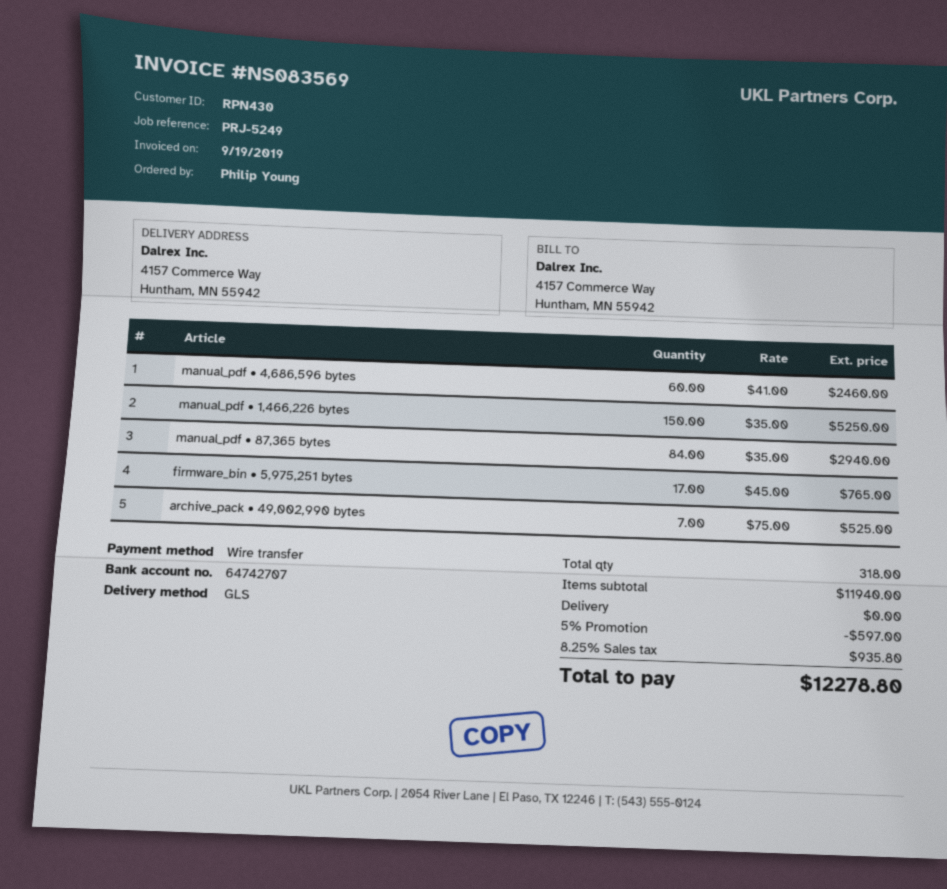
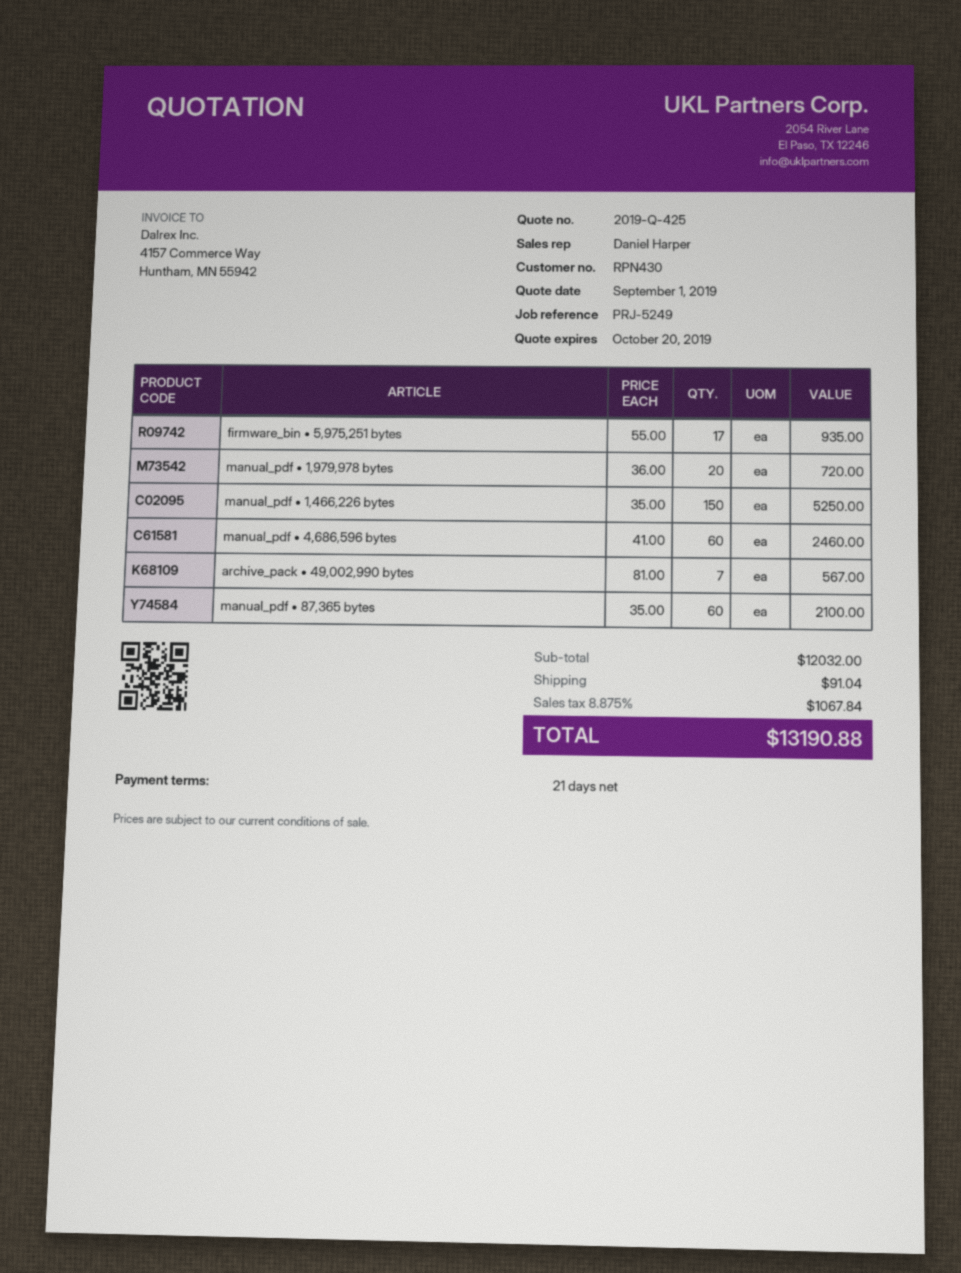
manual_pdf • 87,365 bytes: 84 x 35.00 = 2940.00 -> 60 x 35.00 = 2100.00
firmware_bin • 5,975,251 bytes: 17 x 45.00 = 765.00 -> 17 x 55.00 = 935.00
archive_pack • 49,002,990 bytes: 7 x 75.00 = 525.00 -> 7 x 81.00 = 567.00
manual_pdf • 1,979,978 bytes: none -> 20 x 36.00 = 720.00
subtotal: 11940.00 -> 12032.00
discount: 5% = 597.00 -> none
shipping: 0.00 -> 91.04
tax: 8.25% = 935.80 -> 8.875% = 1067.84
total: 12278.80 -> 13190.88

